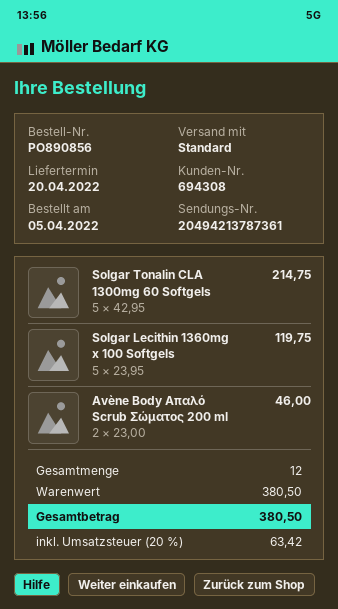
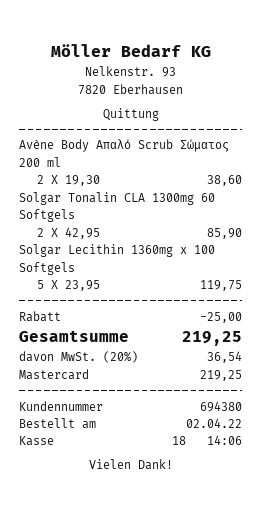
order date: 2022-04-05 -> 2022-04-02
customer number: 694308 -> 694380
Solgar Tonalin CLA 1300mg 60 Softgels: 5 x 42.95 = 214.75 -> 2 x 42.95 = 85.90
Avène Body Απαλό Scrub Σώματος 200 ml: 2 x 23.00 = 46.00 -> 2 x 19.30 = 38.60
discount: none -> 25.00
tax: 20% = 63.42 -> 20% = 36.54
total: 380.50 -> 219.25

